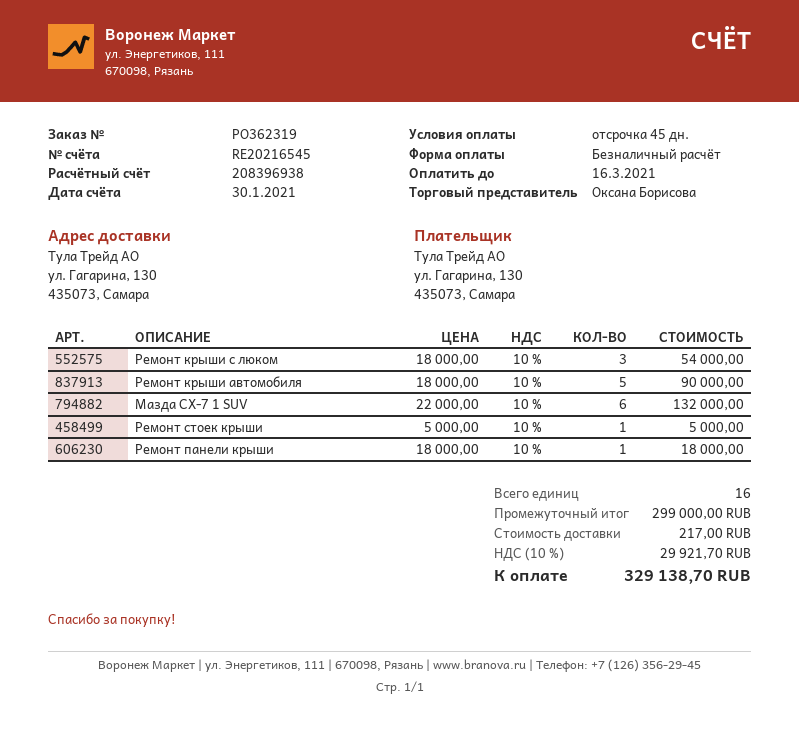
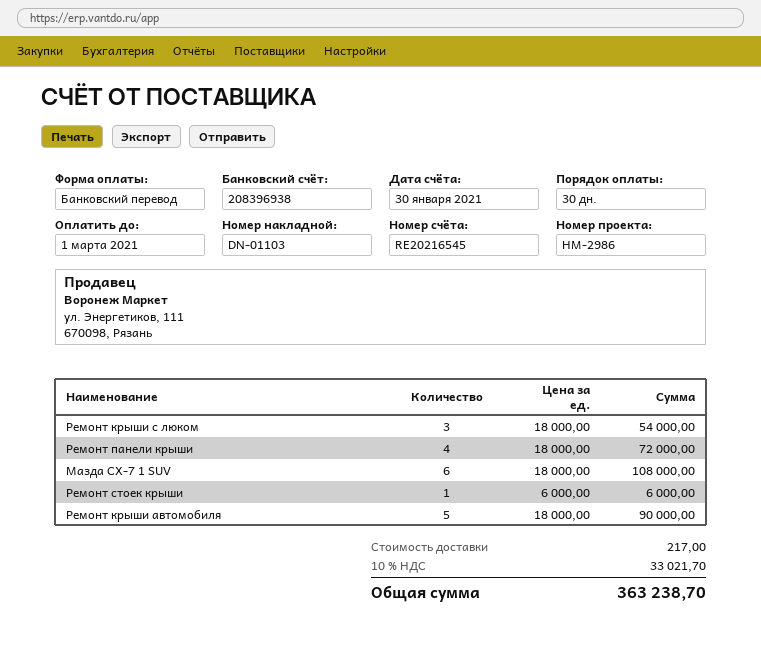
payment terms: 45 days -> 30 days
due date: 2021-03-16 -> 2021-03-01
Мазда CX-7 1 SUV: 6 x 22000.00 = 132000.00 -> 6 x 18000.00 = 108000.00
Ремонт стоек крыши: 1 x 5000.00 = 5000.00 -> 1 x 6000.00 = 6000.00
Ремонт панели крыши: 1 x 18000.00 = 18000.00 -> 4 x 18000.00 = 72000.00
tax: 10% = 29921.70 -> 10% = 33021.70
total: 329138.70 -> 363238.70

